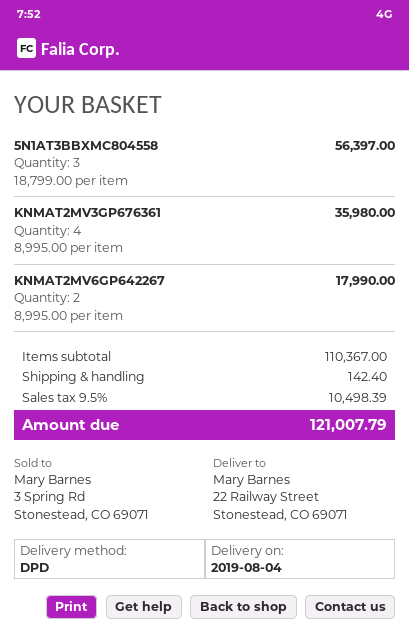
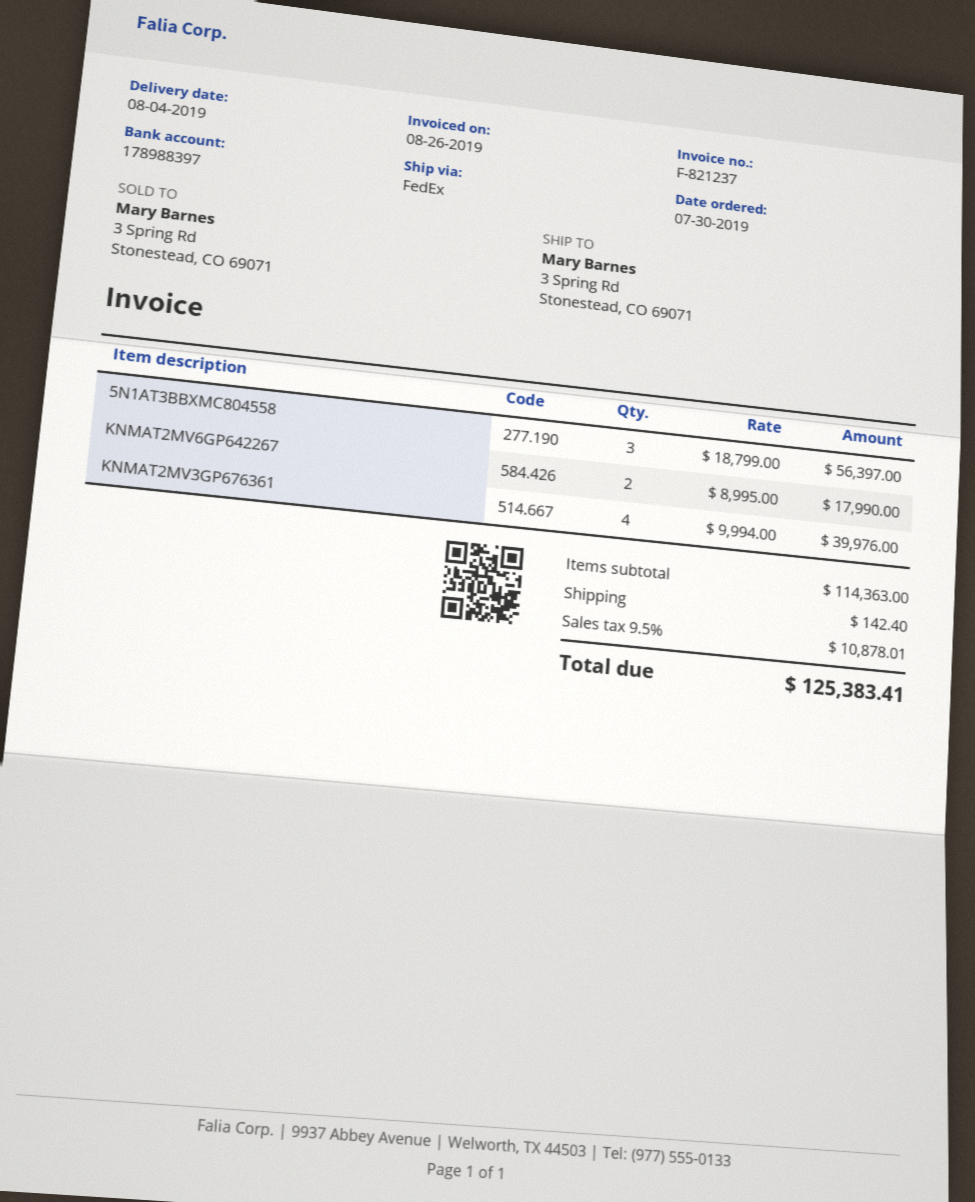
shipping method: DPD -> FedEx
ship to: 22 Railway Street, Stonestead, CO 69071 -> 3 Spring Rd, Stonestead, CO 69071
KNMAT2MV3GP676361: 4 x 8995.00 = 35980.00 -> 4 x 9994.00 = 39976.00
subtotal: 110367.00 -> 114363.00
tax: 9.5% = 10498.39 -> 9.5% = 10878.01
total: 121007.79 -> 125383.41

